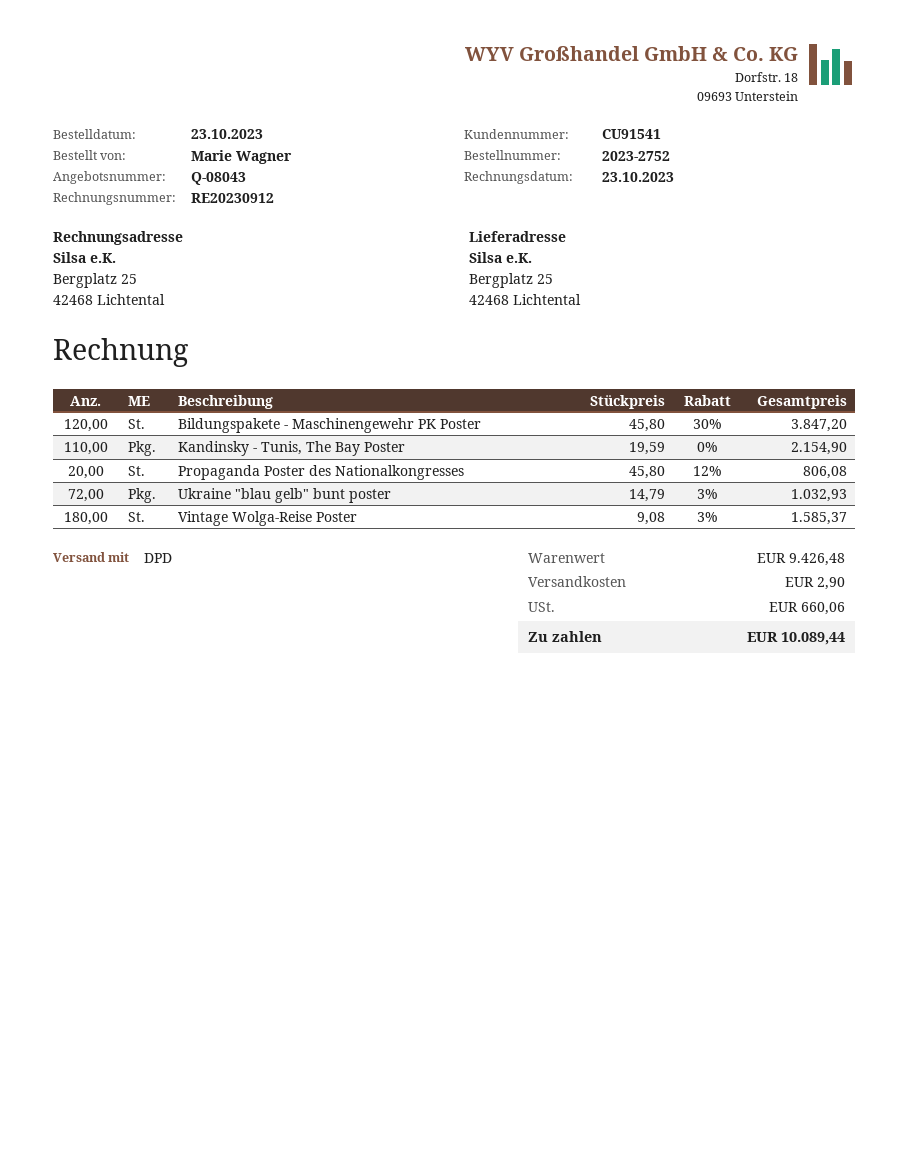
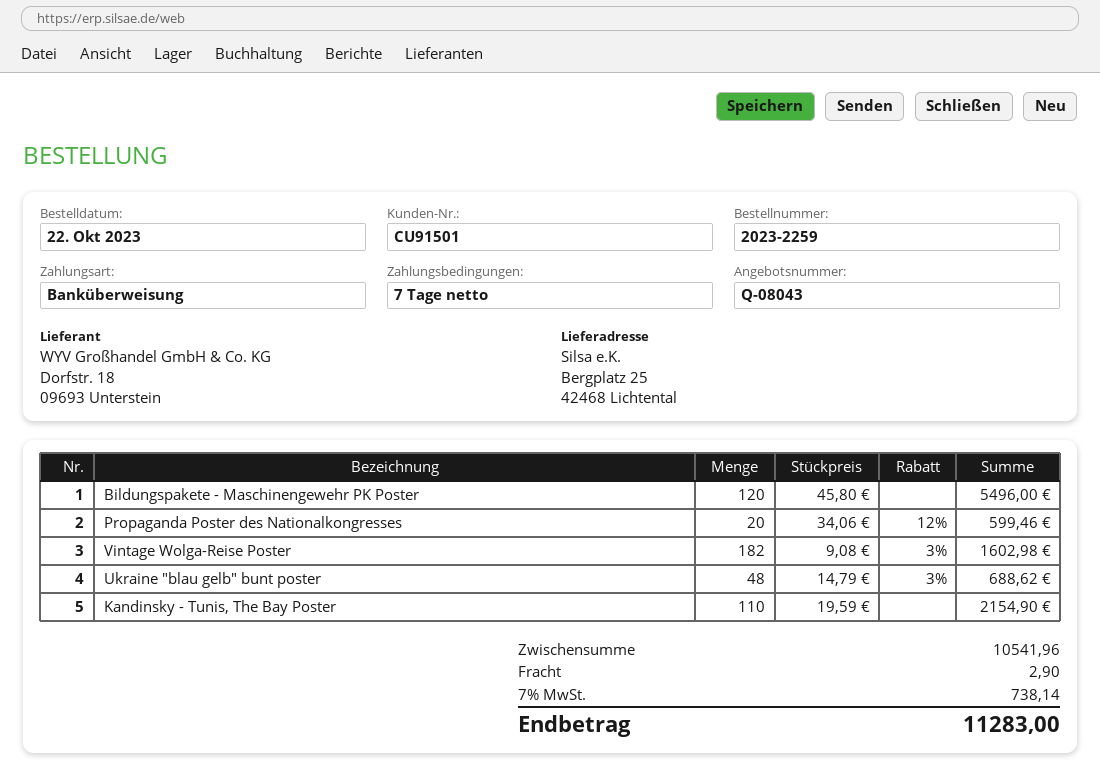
order number: 2023-2752 -> 2023-2259
order date: 2023-10-23 -> 2023-10-22
customer number: CU91541 -> CU91501
Bildungspakete - Maschinengewehr PK Poster: 120 x 45.80 - 30% = 3847.20 -> 120 x 45.80 = 5496.00
Propaganda Poster des Nationalkongresses: 20 x 45.80 - 12% = 806.08 -> 20 x 34.06 - 12% = 599.46
Ukraine "blau gelb" bunt poster: 72 x 14.79 - 3% = 1032.93 -> 48 x 14.79 - 3% = 688.62
Vintage Wolga-Reise Poster: 180 x 9.08 - 3% = 1585.37 -> 182 x 9.08 - 3% = 1602.98
subtotal: 9426.48 -> 10541.96
tax: 660.06 -> 738.14
total: 10089.44 -> 11283.00

